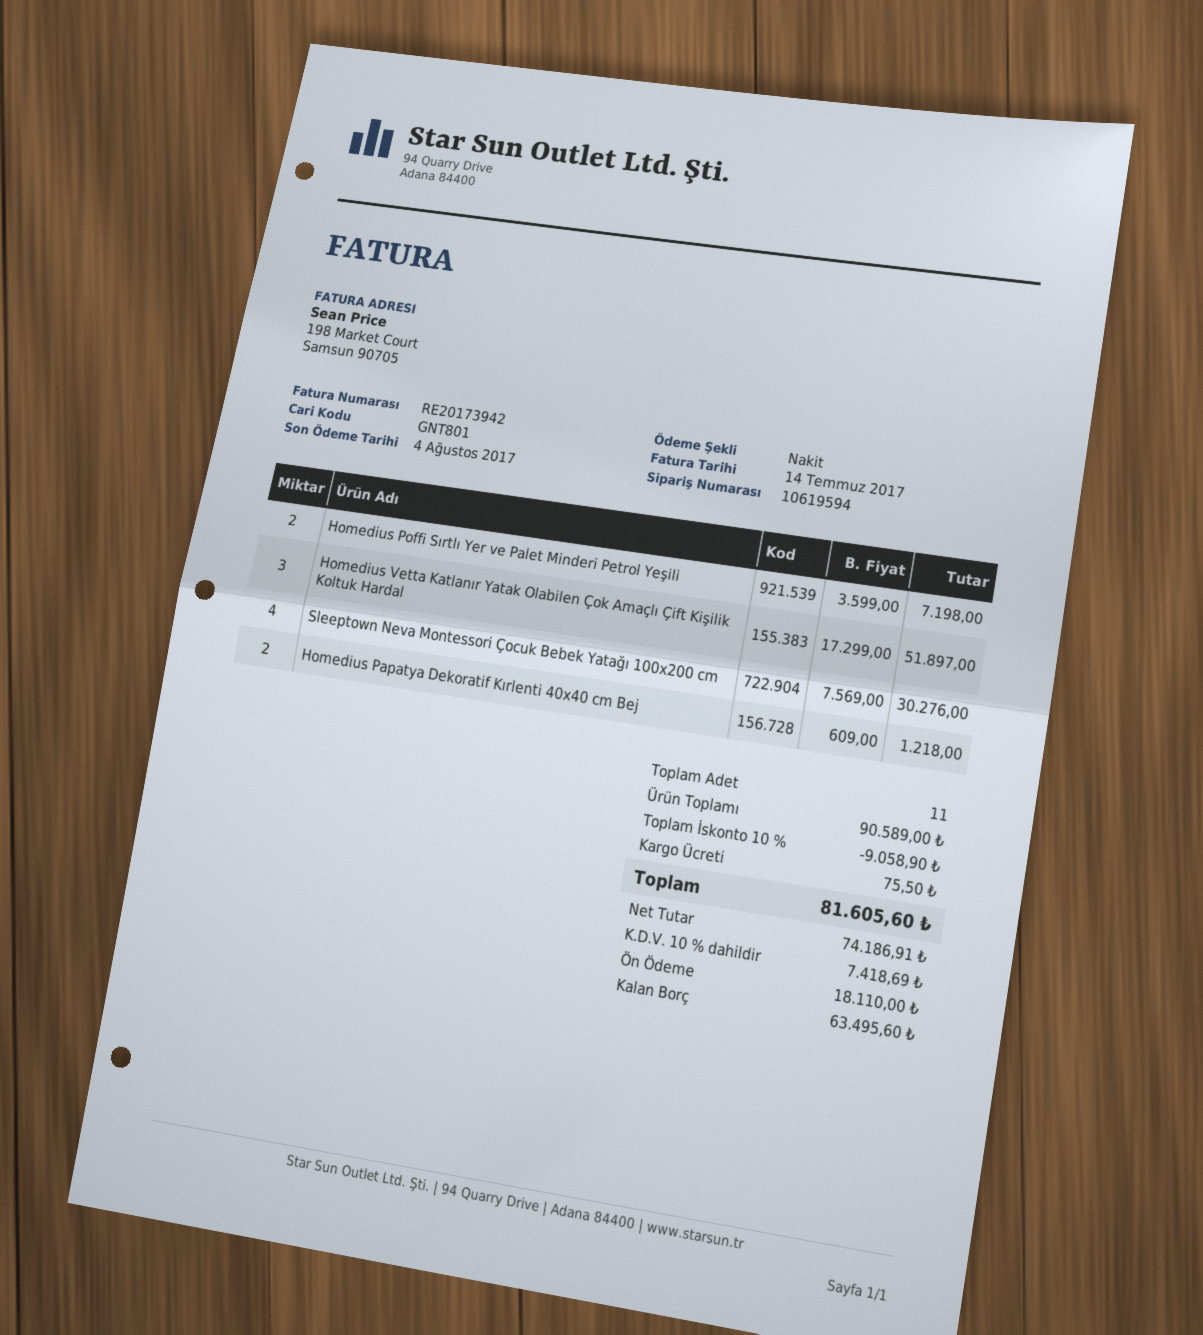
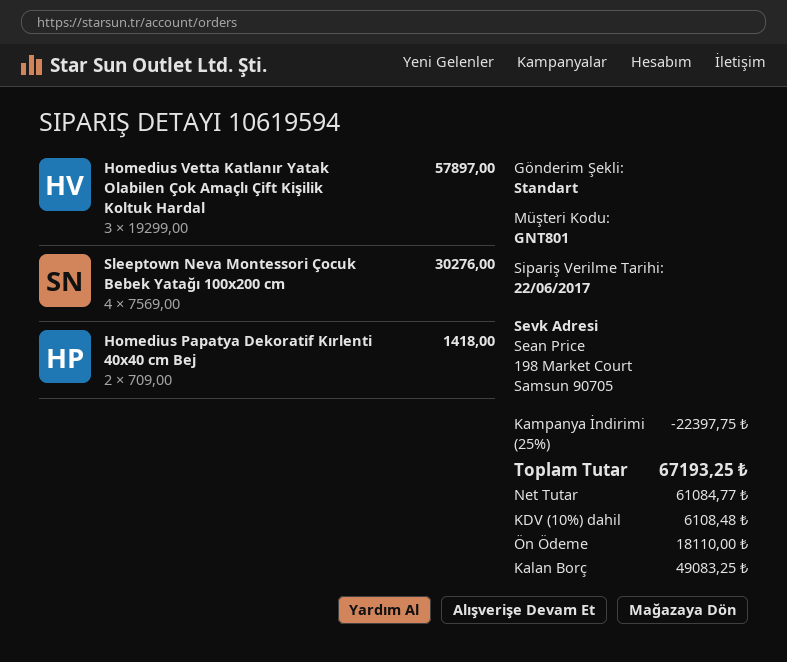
Homedius Poffi Sırtlı Yer ve Palet Minderi Petrol Yeşili: 2 x 3599.00 = 7198.00 -> none
Homedius Vetta Katlanır Yatak Olabilen Çok Amaçlı Çift Kişilik Koltuk Hardal: 3 x 17299.00 = 51897.00 -> 3 x 19299.00 = 57897.00
Homedius Papatya Dekoratif Kırlenti 40x40 cm Bej: 2 x 609.00 = 1218.00 -> 2 x 709.00 = 1418.00
discount: 10% = 9058.90 -> 25% = 22397.75
shipping: 75.50 -> none
net: 74186.91 -> 61084.77
tax: 10% = 7418.69 -> 10% = 6108.48
total: 81605.60 -> 67193.25
balance: 63495.60 -> 49083.25

